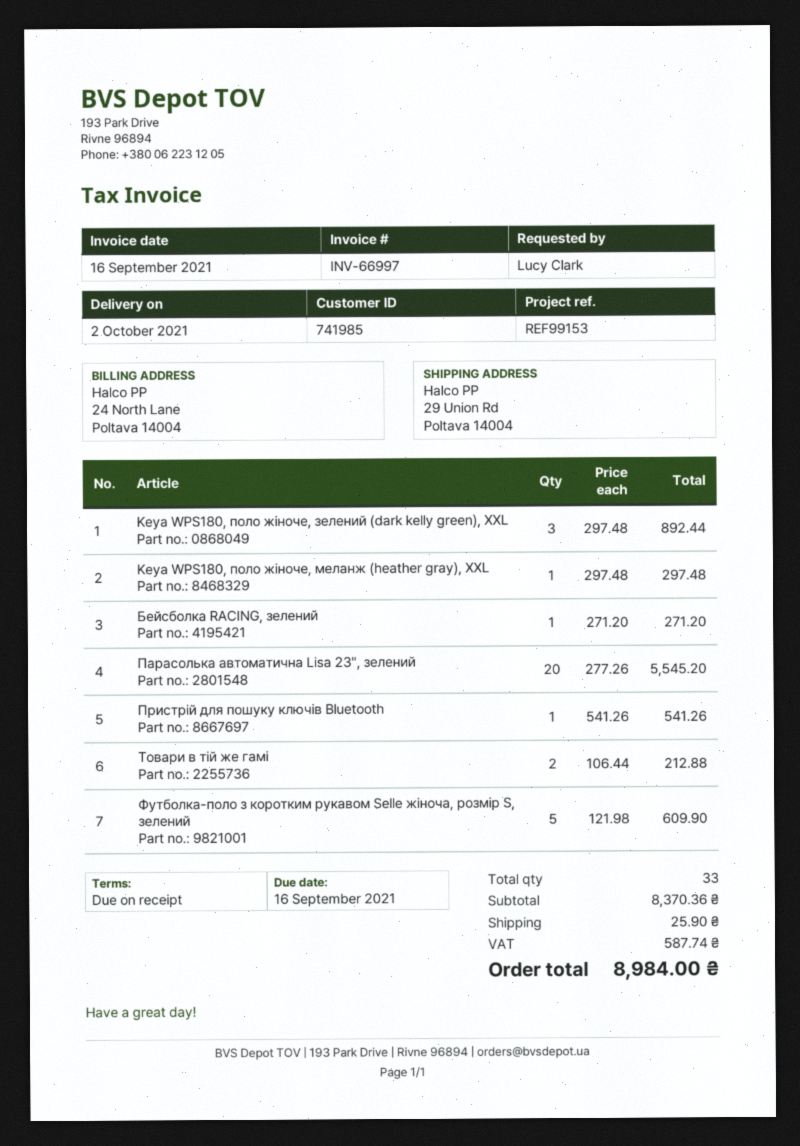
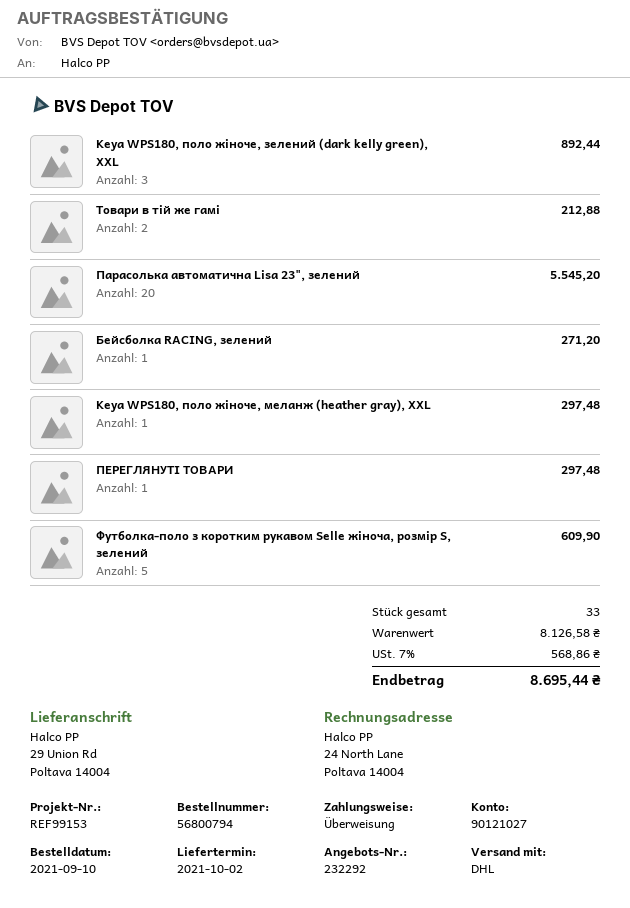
Пристрій для пошуку ключів Bluetooth: 1 for 541.26 -> none
ПЕРЕГЛЯНУТІ ТОВАРИ: none -> 1 for 297.48
subtotal: 8370.36 -> 8126.58
shipping: 25.90 -> none
tax: 587.74 -> 568.86
total: 8984.00 -> 8695.44

